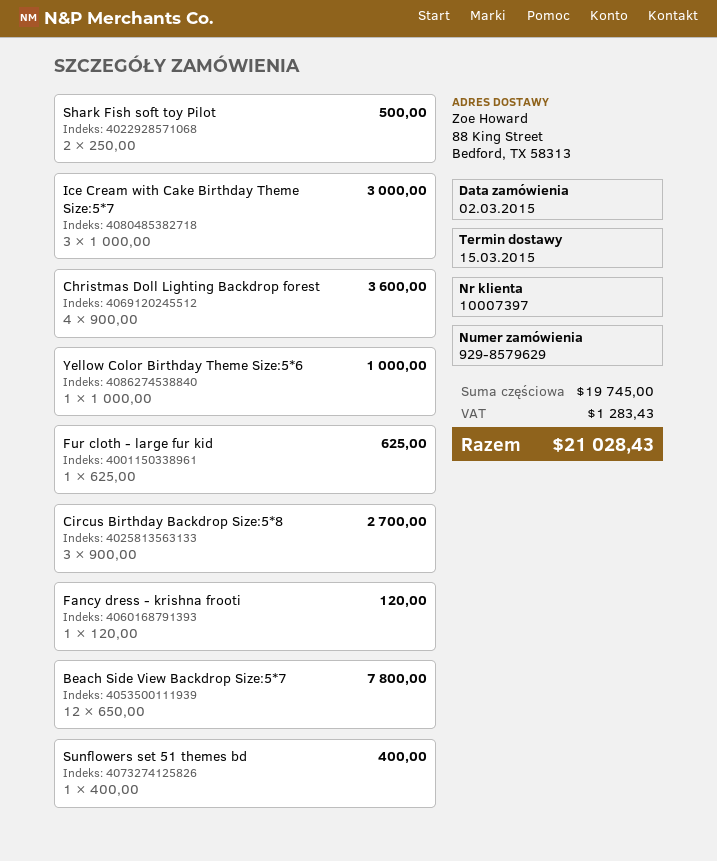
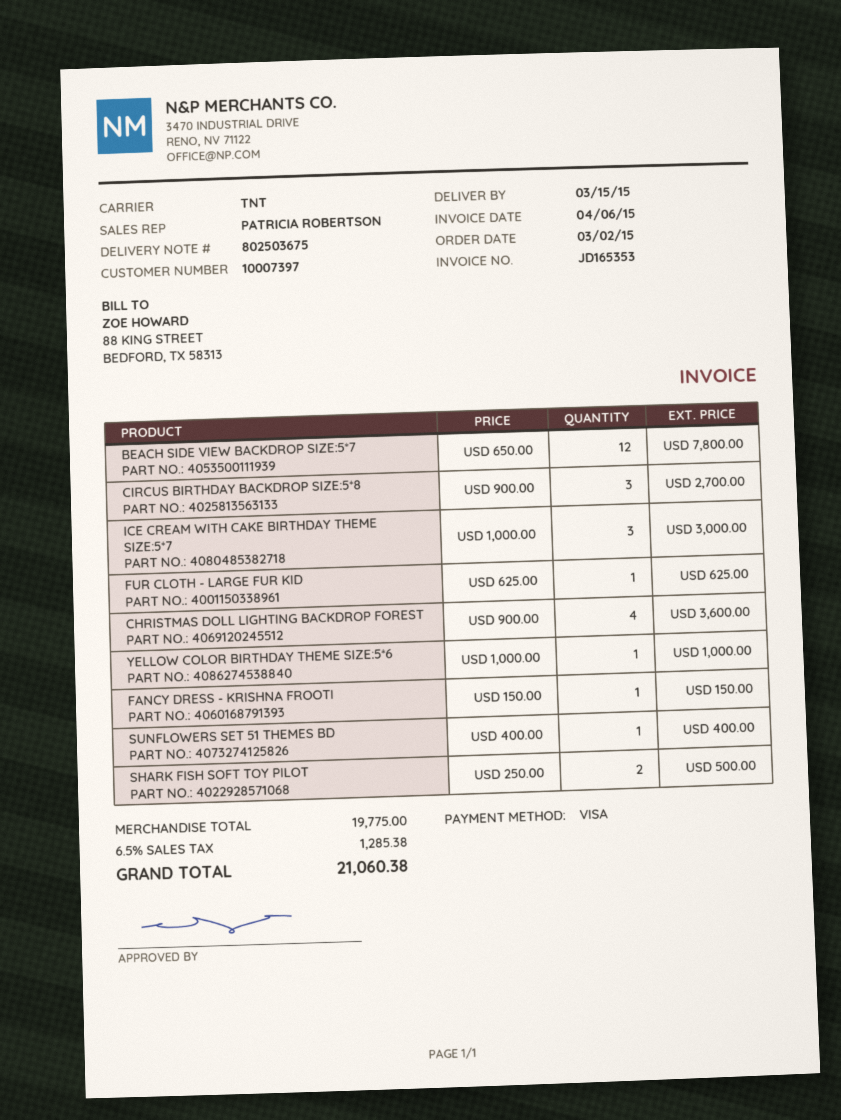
Fancy dress - krishna frooti: 1 x 120.00 = 120.00 -> 1 x 150.00 = 150.00
subtotal: 19745.00 -> 19775.00
tax: 1283.43 -> 1285.38
total: 21028.43 -> 21060.38

